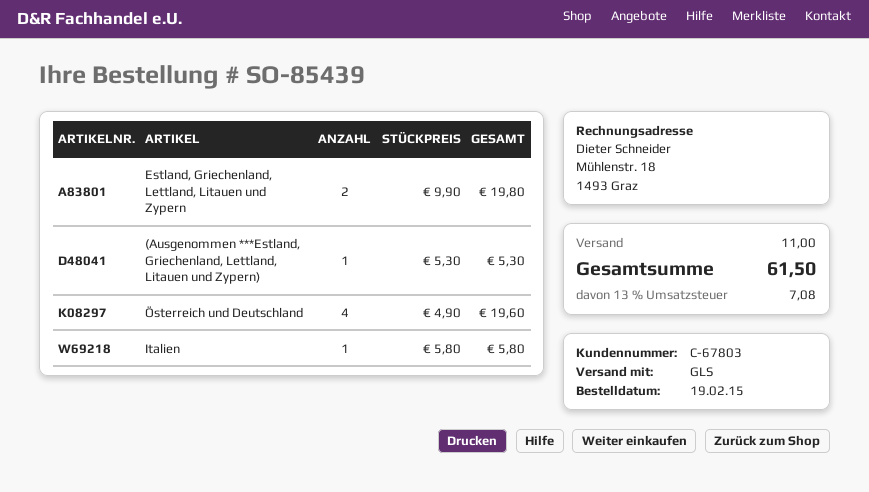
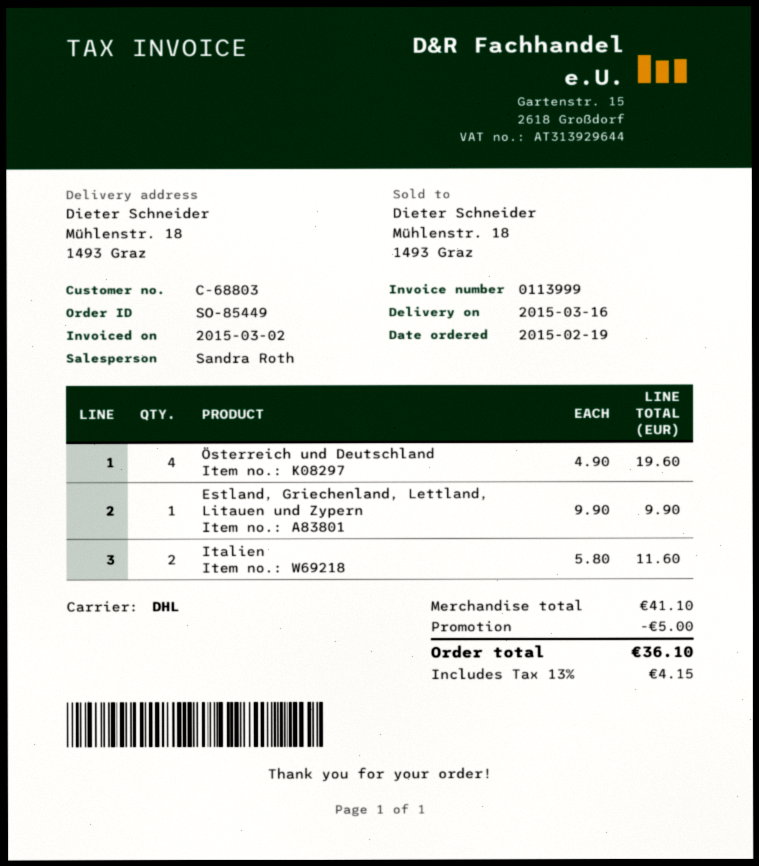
order number: SO-85439 -> SO-85449
customer number: C-67803 -> C-68803
shipping method: GLS -> DHL
Estland, Griechenland, Lettland, Litauen und Zypern: 2 x 9.90 = 19.80 -> 1 x 9.90 = 9.90
(Ausgenommen ***Estland, Griechenland, Lettland, Litauen und Zypern): 1 x 5.30 = 5.30 -> none
Italien: 1 x 5.80 = 5.80 -> 2 x 5.80 = 11.60
discount: none -> 5.00
shipping: 11.00 -> none
tax: 13% = 7.08 -> 13% = 4.15
total: 61.50 -> 36.10

